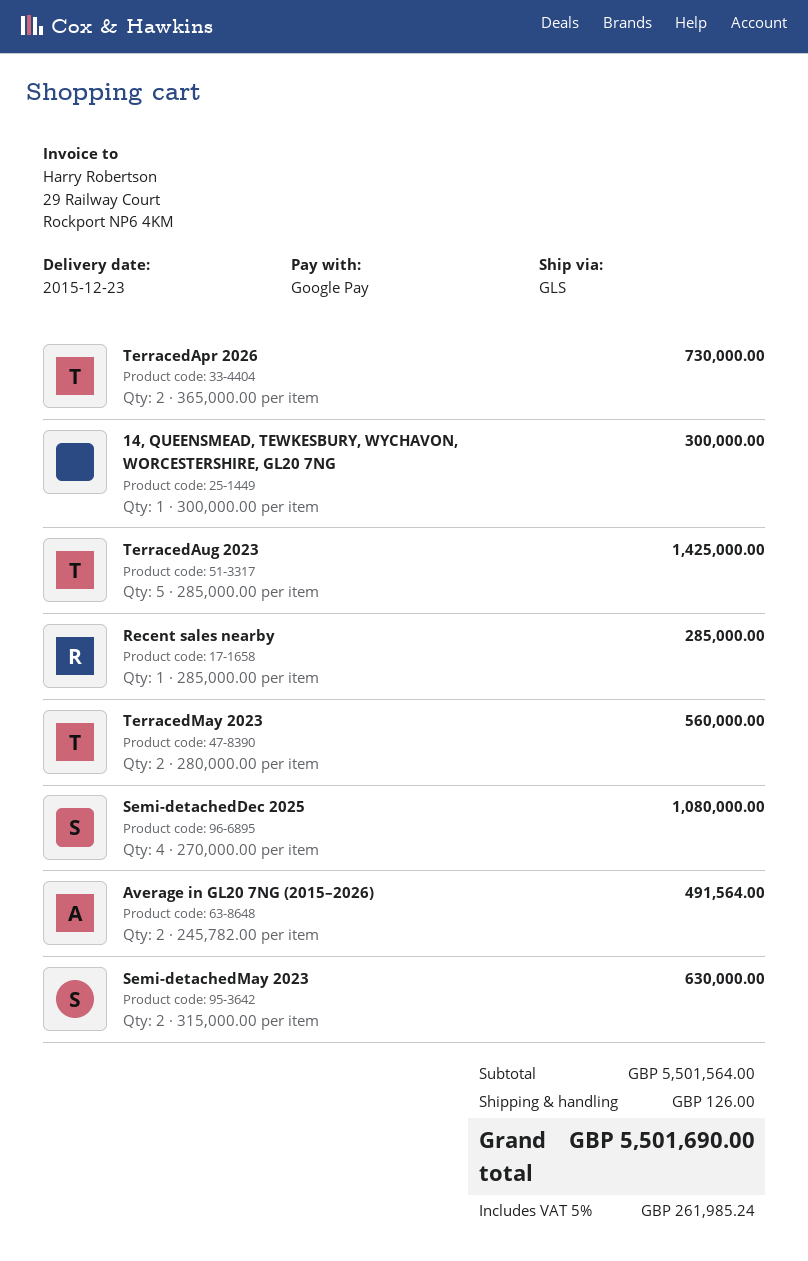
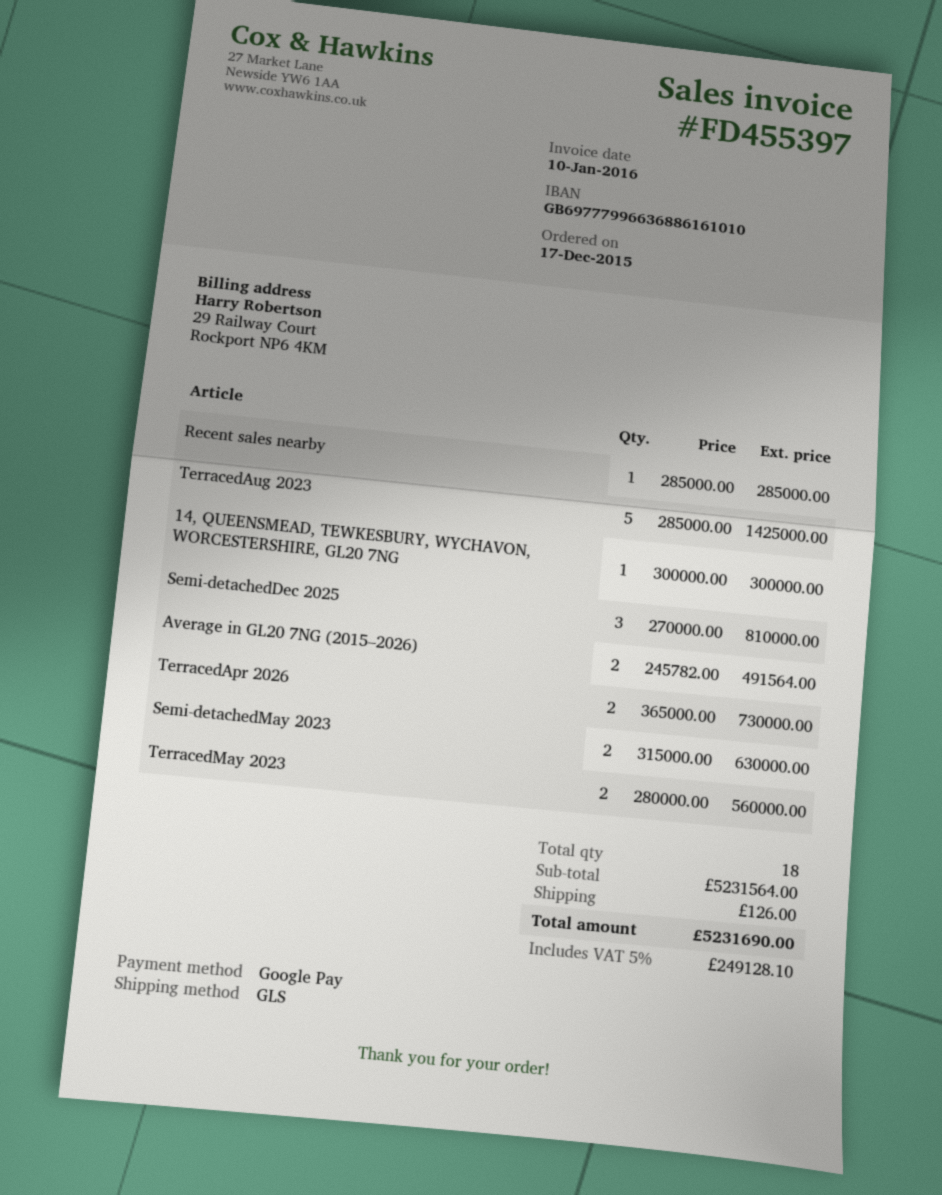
Semi-detachedDec 2025: 4 x 270000.00 = 1080000.00 -> 3 x 270000.00 = 810000.00
subtotal: 5501564.00 -> 5231564.00
tax: 5% = 261985.24 -> 5% = 249128.10
total: 5501690.00 -> 5231690.00

